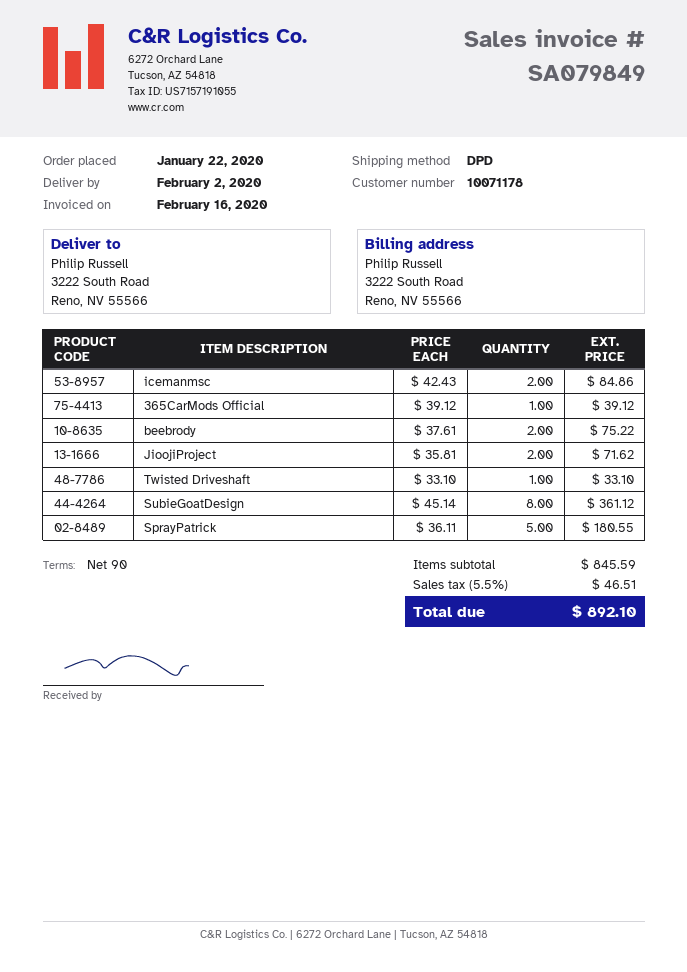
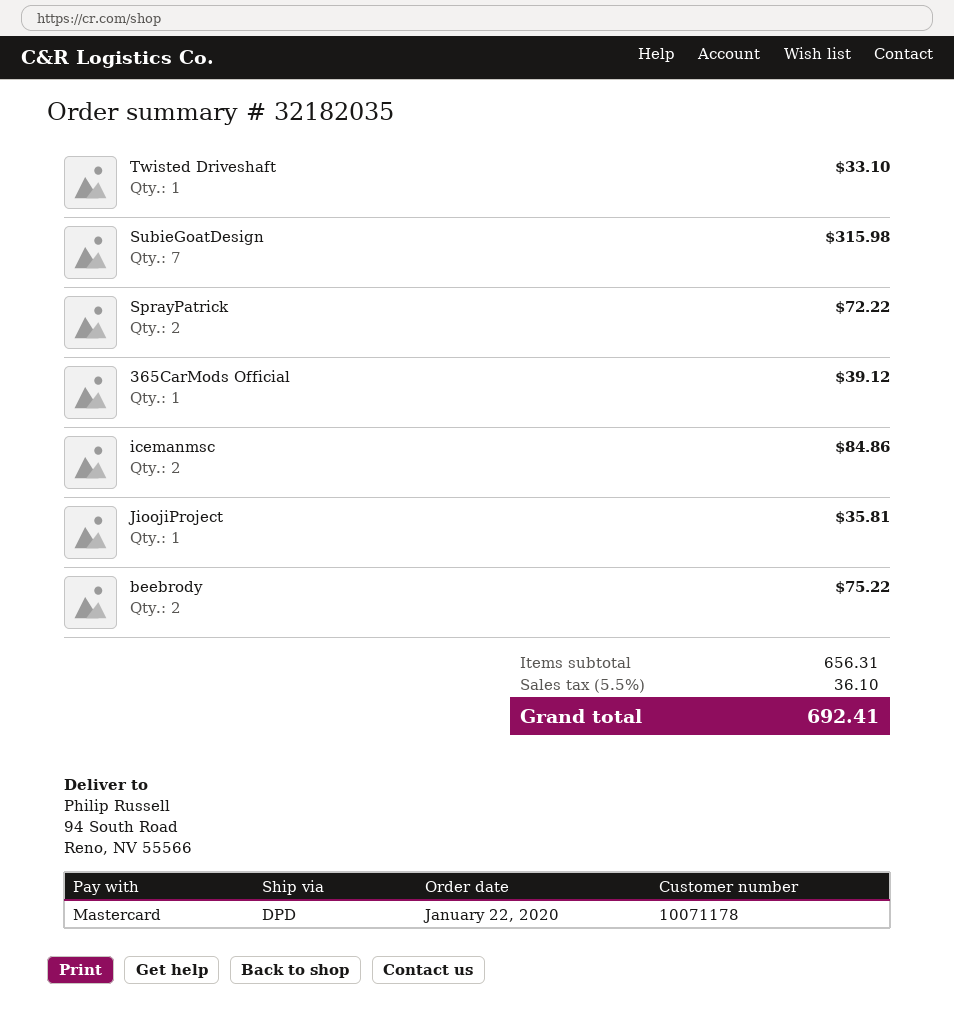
ship to: 3222 South Road, Reno, NV 55566 -> 94 South Road, Reno, NV 55566
JioojiProject: 2 for 71.62 -> 1 for 35.81
SubieGoatDesign: 8 for 361.12 -> 7 for 315.98
SprayPatrick: 5 for 180.55 -> 2 for 72.22
subtotal: 845.59 -> 656.31
tax: 5.5% = 46.51 -> 5.5% = 36.10
total: 892.10 -> 692.41

